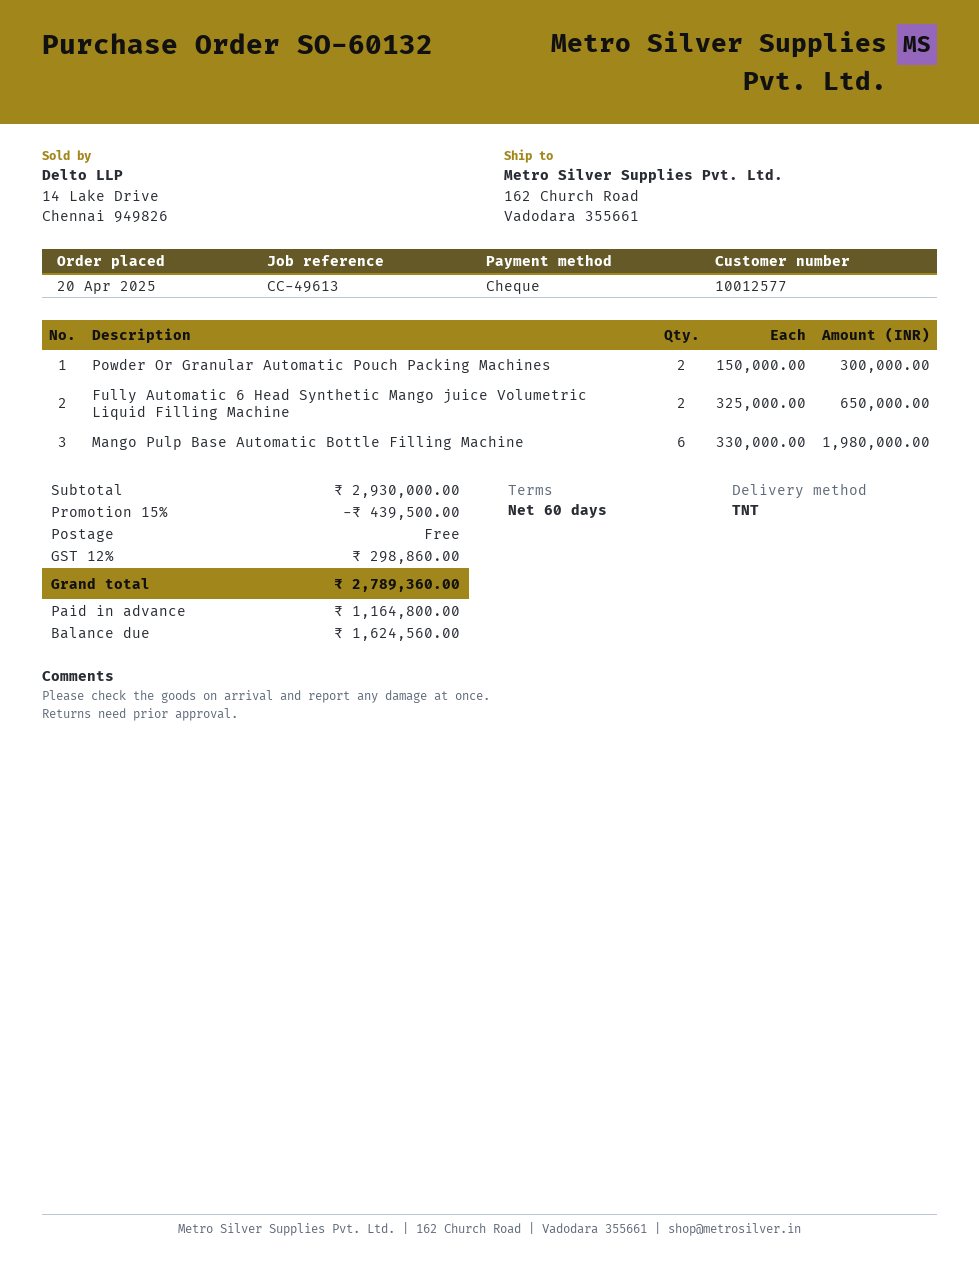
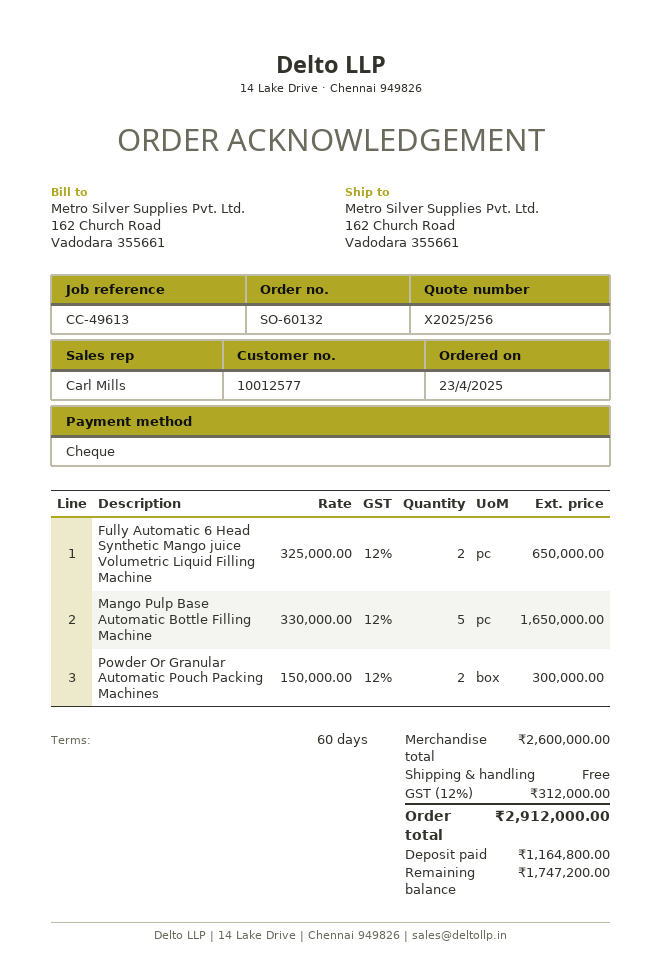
order date: 2025-04-20 -> 2025-04-23
Mango Pulp Base Automatic Bottle Filling Machine: 6 x 330000.00 = 1980000.00 -> 5 x 330000.00 = 1650000.00
subtotal: 2930000.00 -> 2600000.00
discount: 15% = 439500.00 -> none
tax: 12% = 298860.00 -> 12% = 312000.00
total: 2789360.00 -> 2912000.00
balance: 1624560.00 -> 1747200.00

